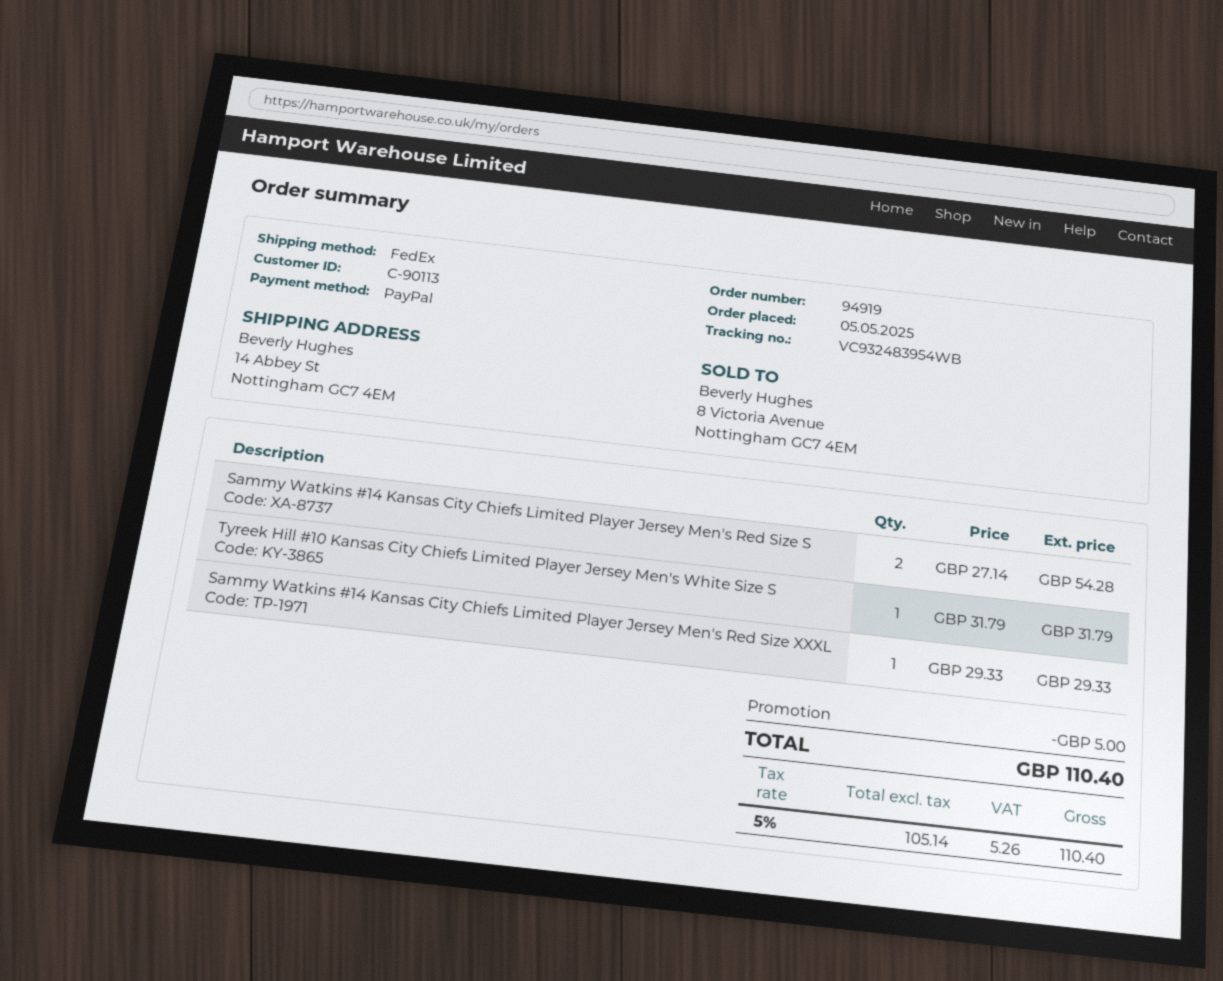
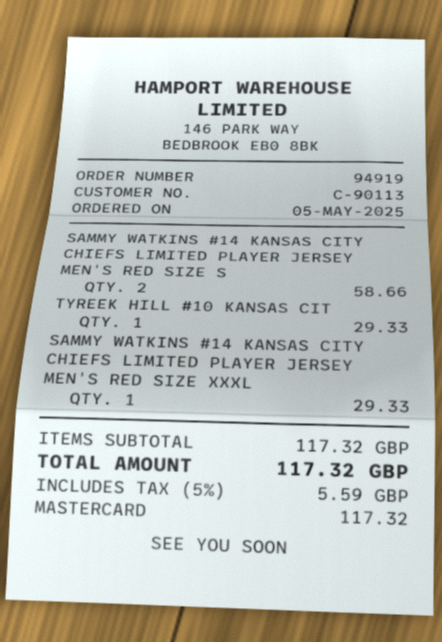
payment method: PayPal -> Mastercard
Sammy Watkins #14 Kansas City Chiefs Limited Player Jersey Men's Red Size S: 2 for 54.28 -> 2 for 58.66
Tyreek Hill #10 Kansas City Chiefs Limited Player Jersey Men's White Size S: 1 for 31.79 -> 1 for 29.33
discount: 5.00 -> none
tax: 5% = 5.26 -> 5% = 5.59
total: 110.40 -> 117.32

